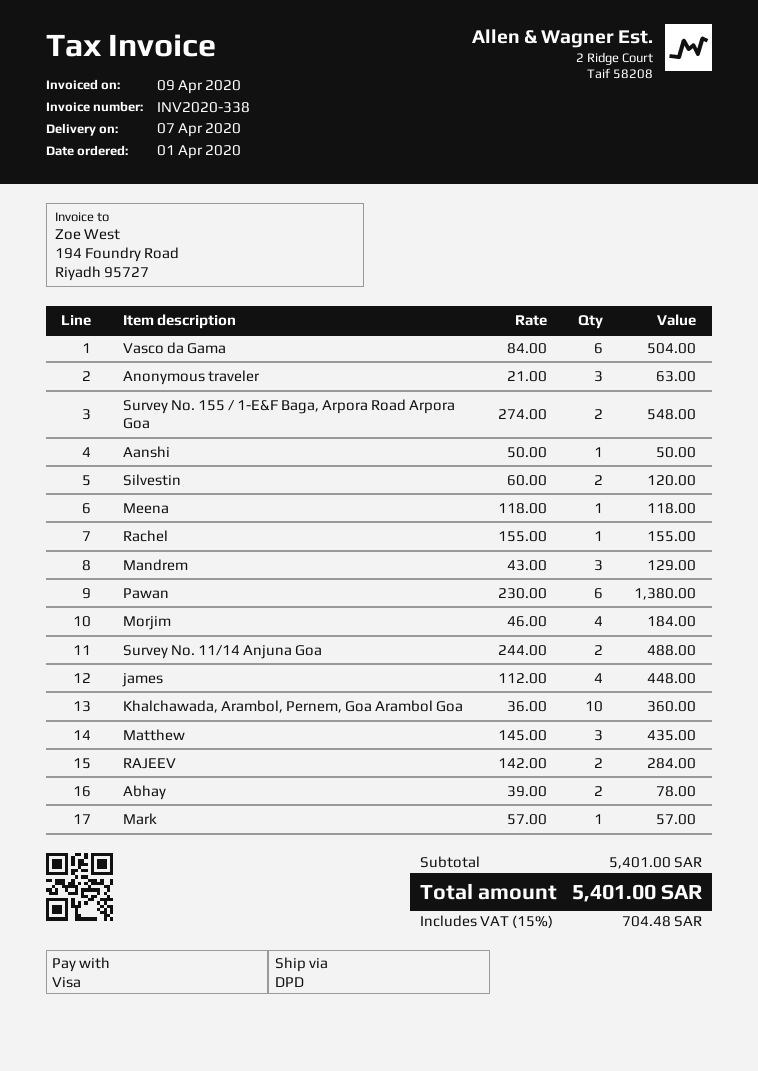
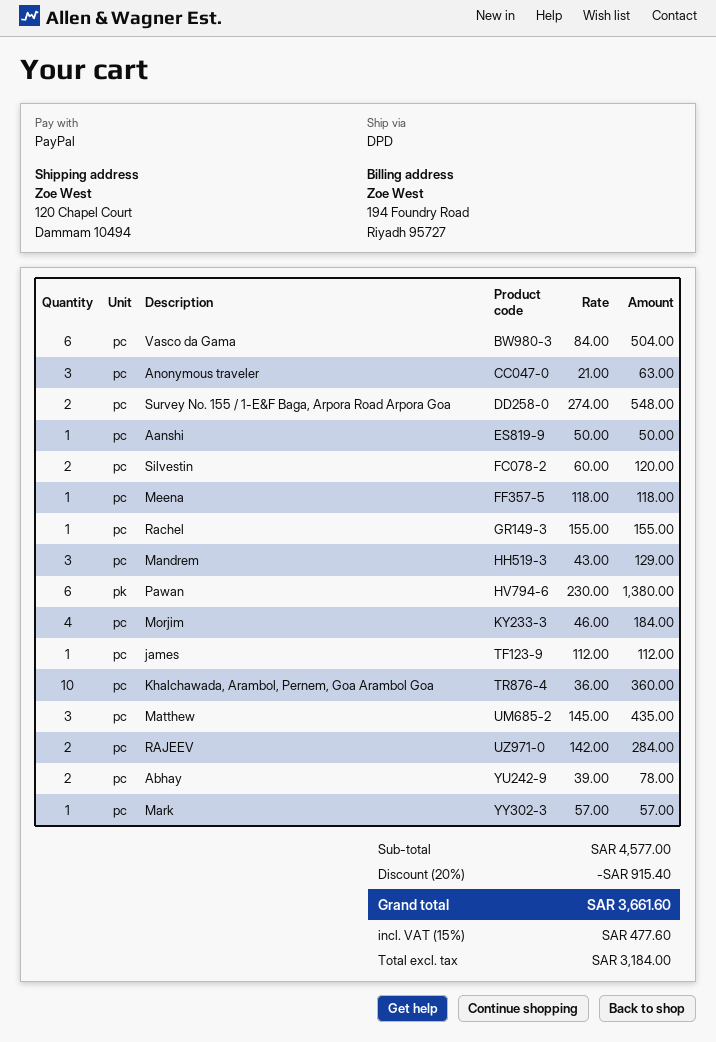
payment method: Visa -> PayPal
Survey No. 11/14 Anjuna Goa: 2 x 244.00 = 488.00 -> none
james: 4 x 112.00 = 448.00 -> 1 x 112.00 = 112.00
subtotal: 5401.00 -> 4577.00
discount: none -> 20% = 915.40
tax: 15% = 704.48 -> 15% = 477.60
total: 5401.00 -> 3661.60

